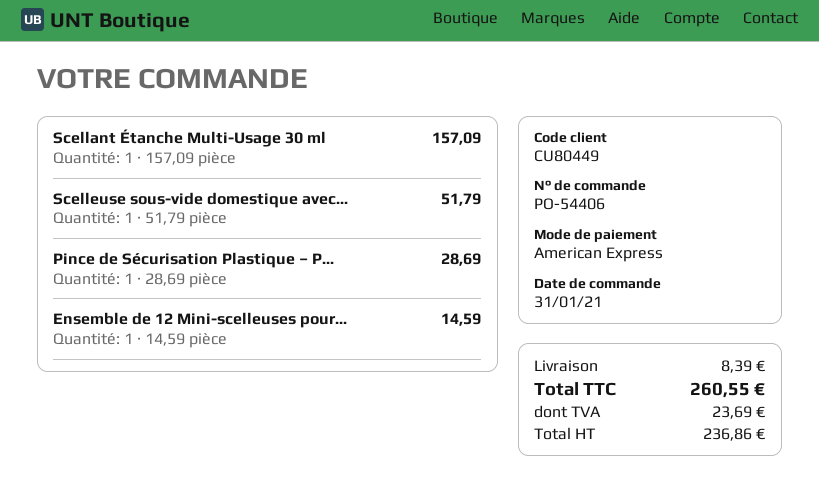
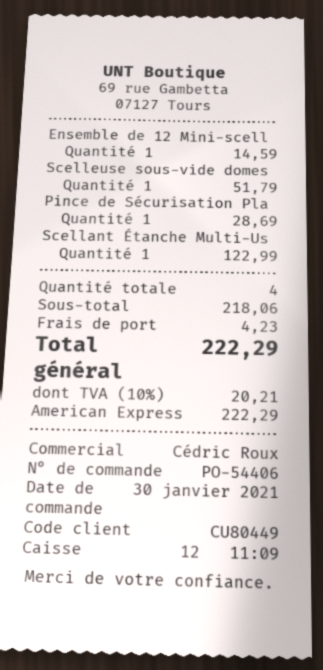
order date: 2021-01-31 -> 2021-01-30
Scellant Étanche Multi-Usage 30 ml: 1 for 157.09 -> 1 for 122.99
shipping: 8.39 -> 4.23
tax: 23.69 -> 20.21
total: 260.55 -> 222.29

